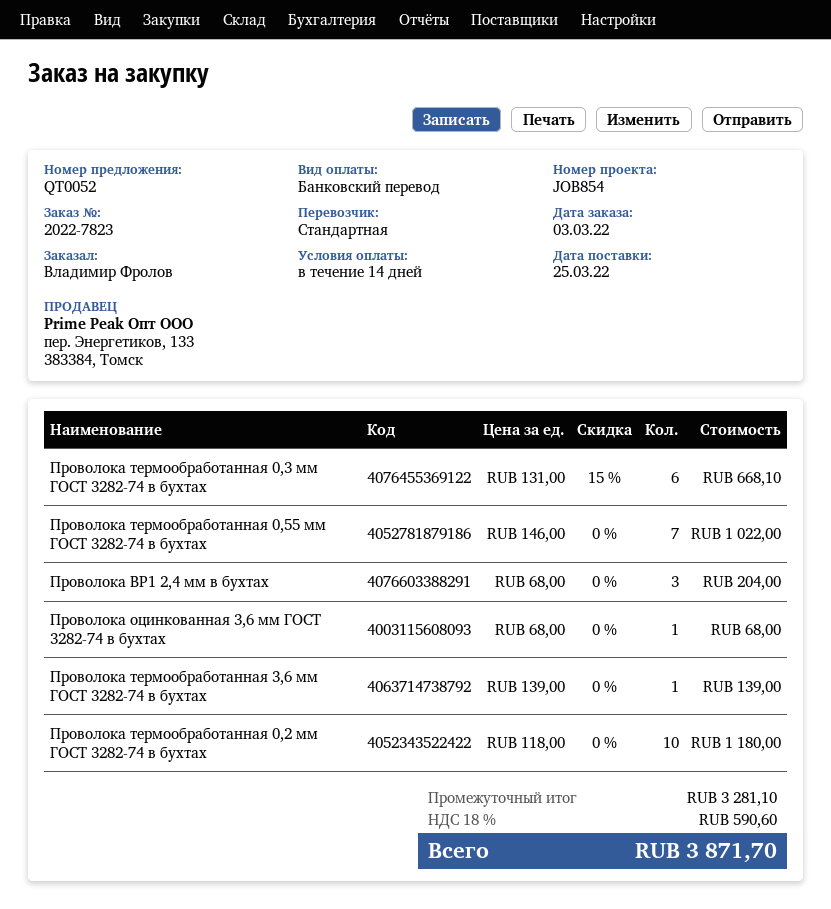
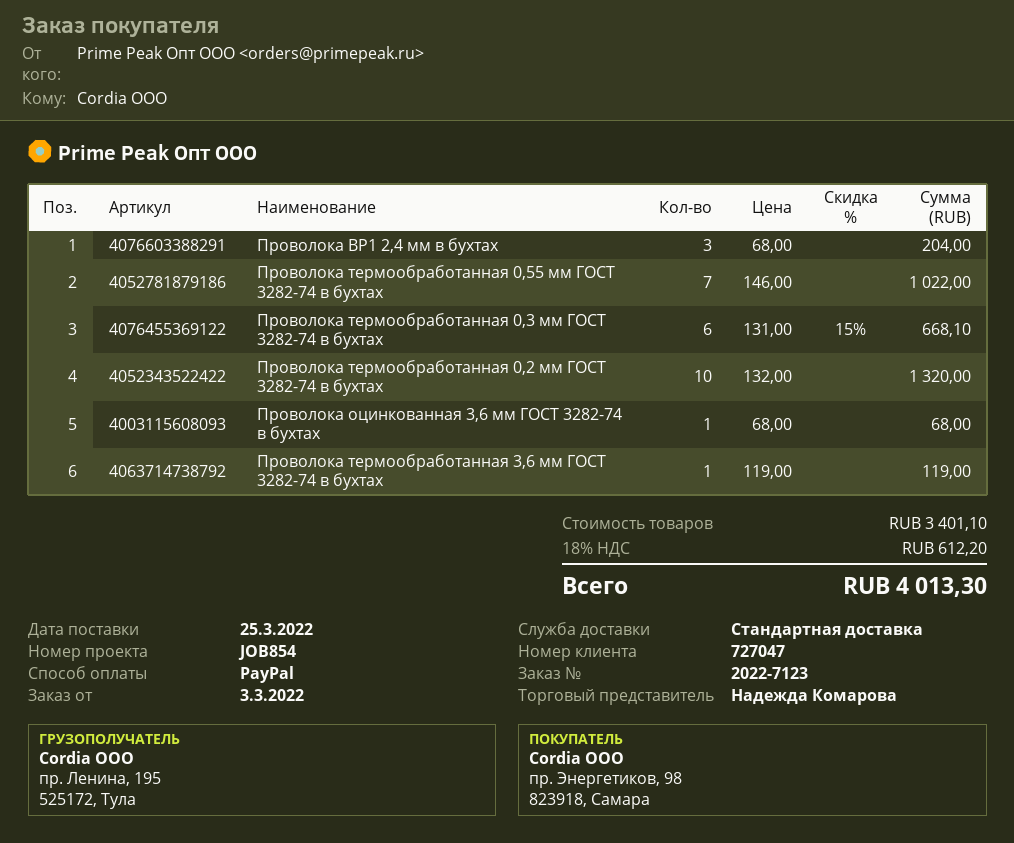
order number: 2022-7823 -> 2022-7123
payment method: bank transfer -> PayPal
Проволока термообработанная 3,6 мм ГОСТ 3282-74 в бухтах: 1 x 139.00 = 139.00 -> 1 x 119.00 = 119.00
Проволока термообработанная 0,2 мм ГОСТ 3282-74 в бухтах: 10 x 118.00 = 1180.00 -> 10 x 132.00 = 1320.00
subtotal: 3281.10 -> 3401.10
tax: 18% = 590.60 -> 18% = 612.20
total: 3871.70 -> 4013.30

